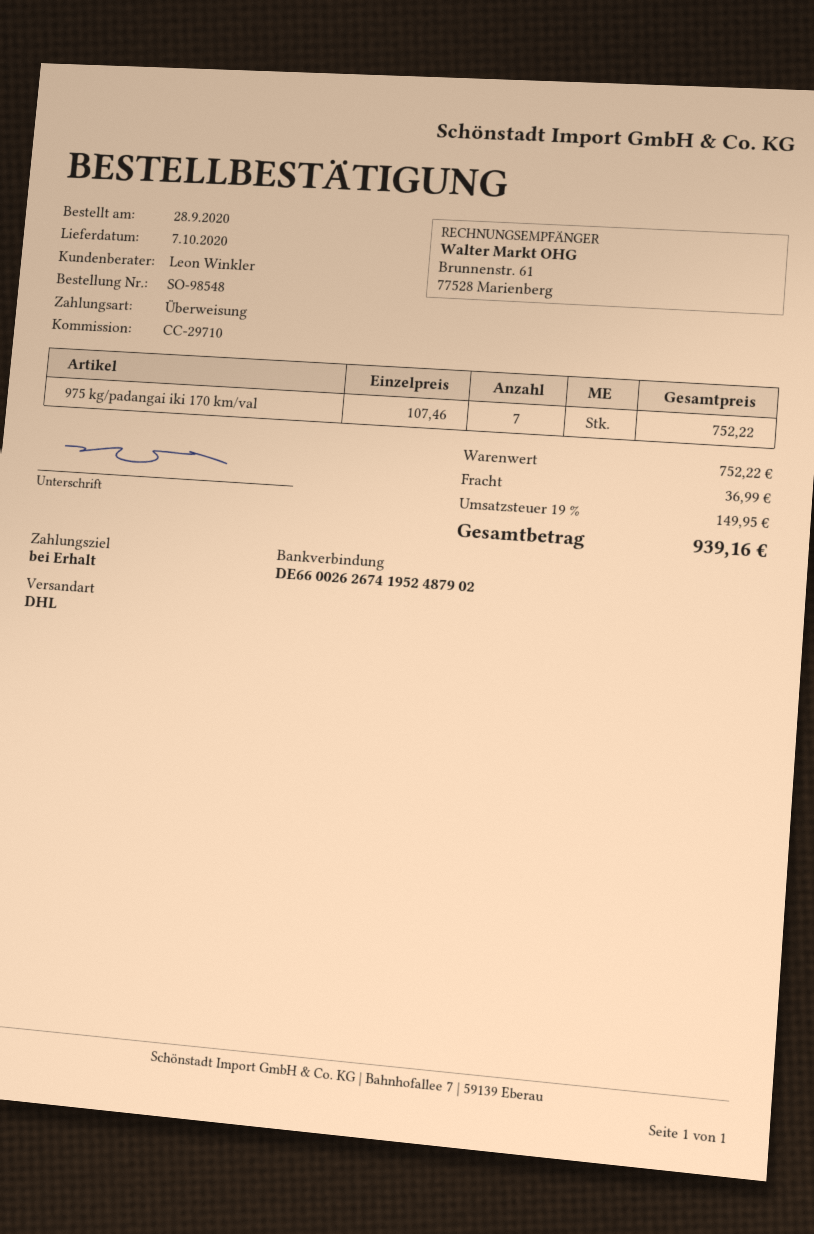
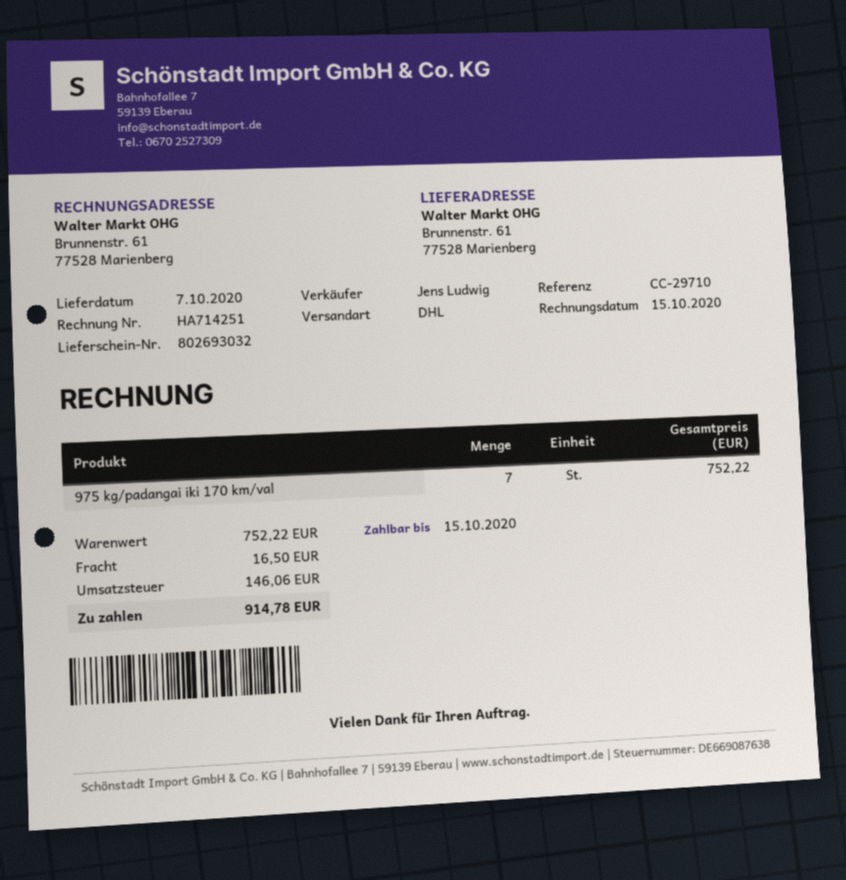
sales rep: Leon Winkler -> Jens Ludwig
shipping: 36.99 -> 16.50
tax: 149.95 -> 146.06
total: 939.16 -> 914.78

